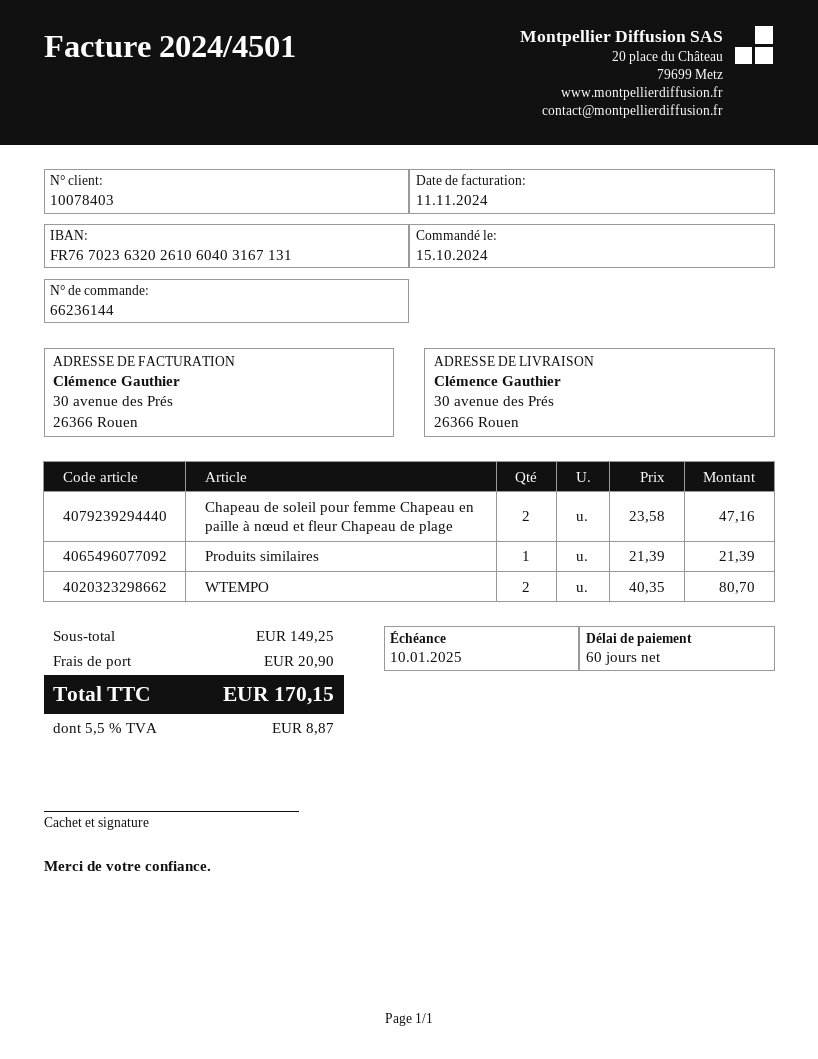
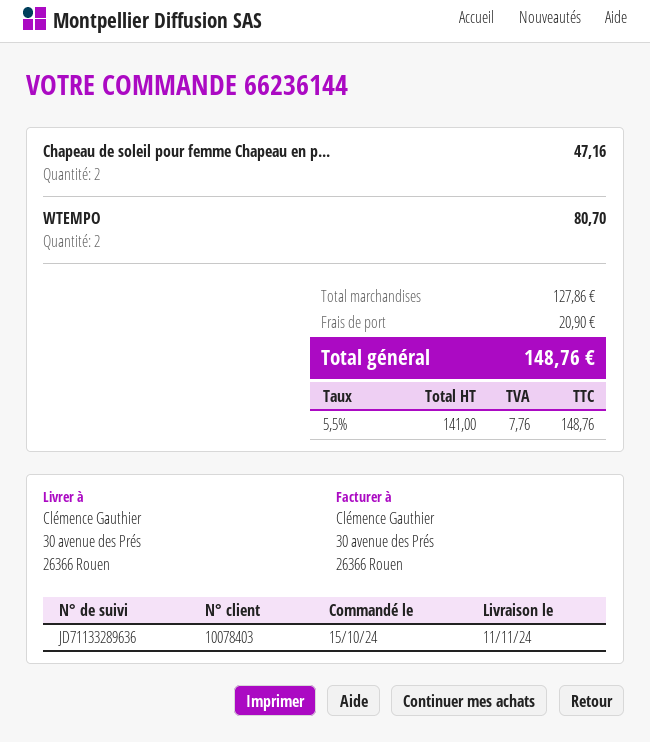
Produits similaires: 1 for 21.39 -> none
subtotal: 149.25 -> 127.86
tax: 5.5% = 8.87 -> 5.5% = 7.76
total: 170.15 -> 148.76

